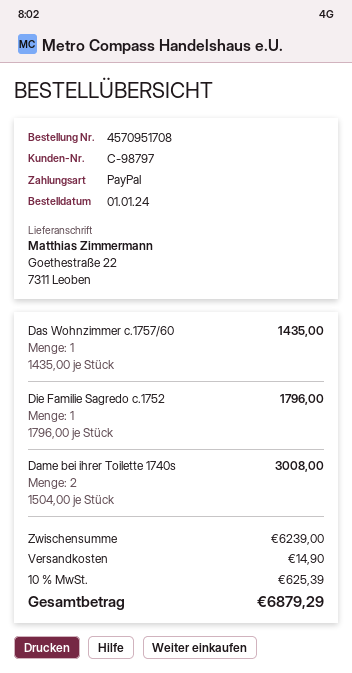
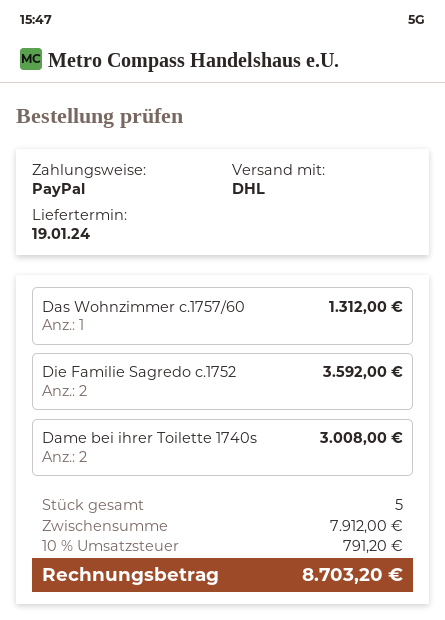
Das Wohnzimmer c.1757/60: 1 for 1435.00 -> 1 for 1312.00
Die Familie Sagredo c.1752: 1 for 1796.00 -> 2 for 3592.00
subtotal: 6239.00 -> 7912.00
shipping: 14.90 -> none
tax: 10% = 625.39 -> 10% = 791.20
total: 6879.29 -> 8703.20

